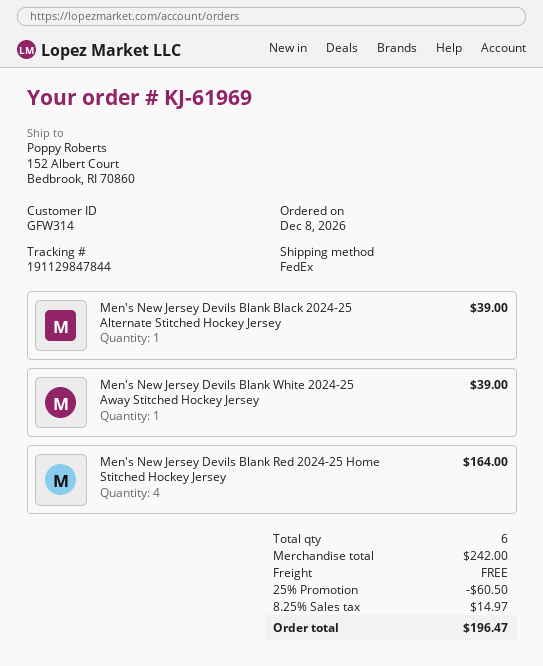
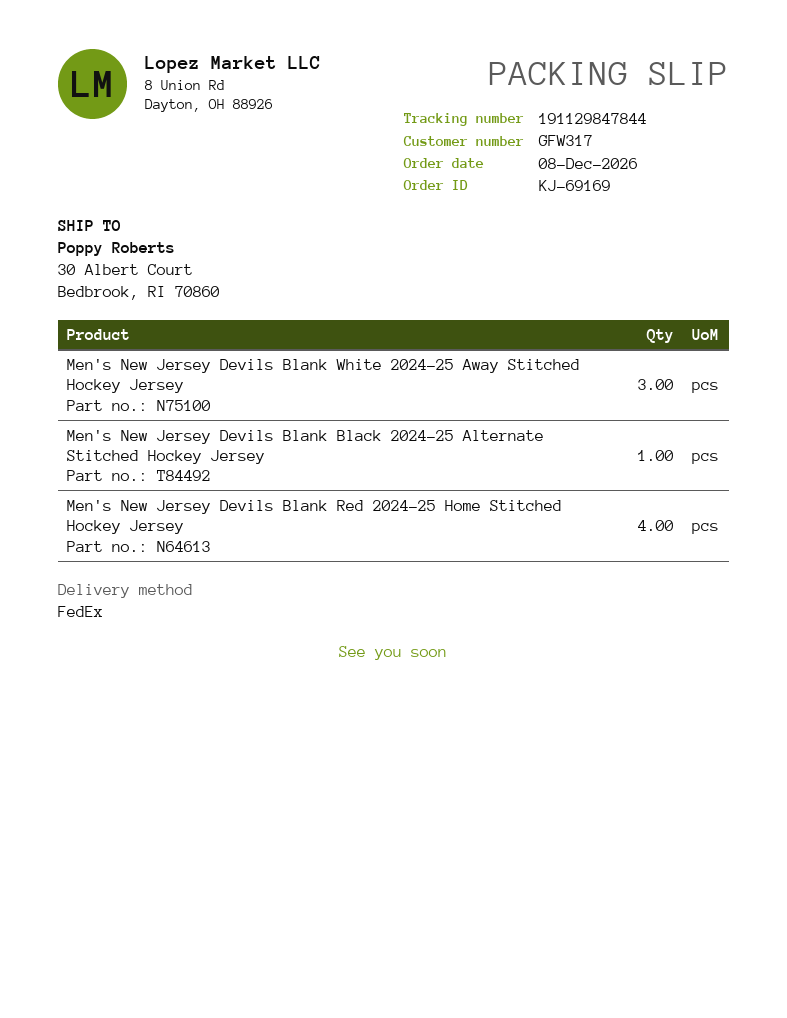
order number: KJ-61969 -> KJ-69169
customer number: GFW314 -> GFW317
ship to: 152 Albert Court, Bedbrook, RI 70860 -> 30 Albert Court, Bedbrook, RI 70860
Men's New Jersey Devils Blank White 2024-25 Away Stitched Hockey Jersey: 1 -> 3

